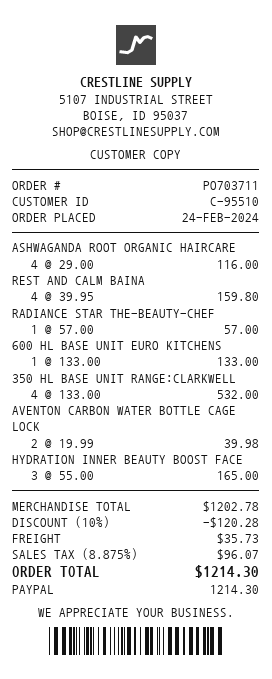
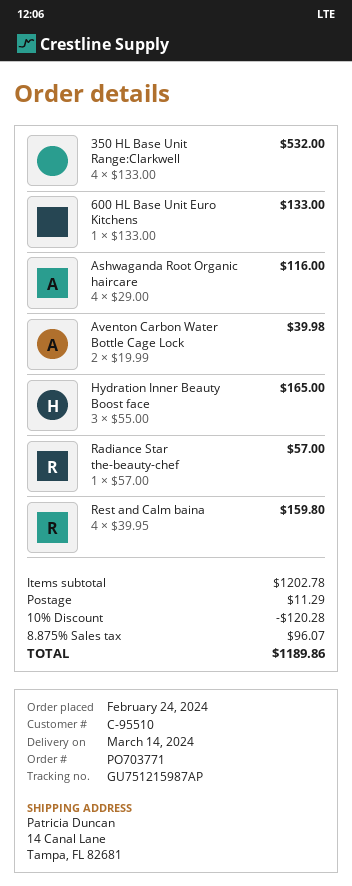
order number: PO703711 -> PO703771
shipping: 35.73 -> 11.29
total: 1214.30 -> 1189.86

